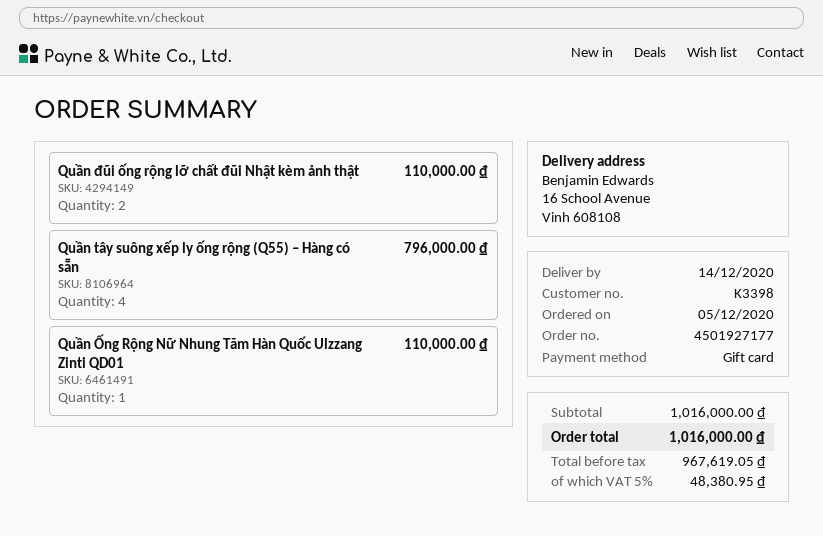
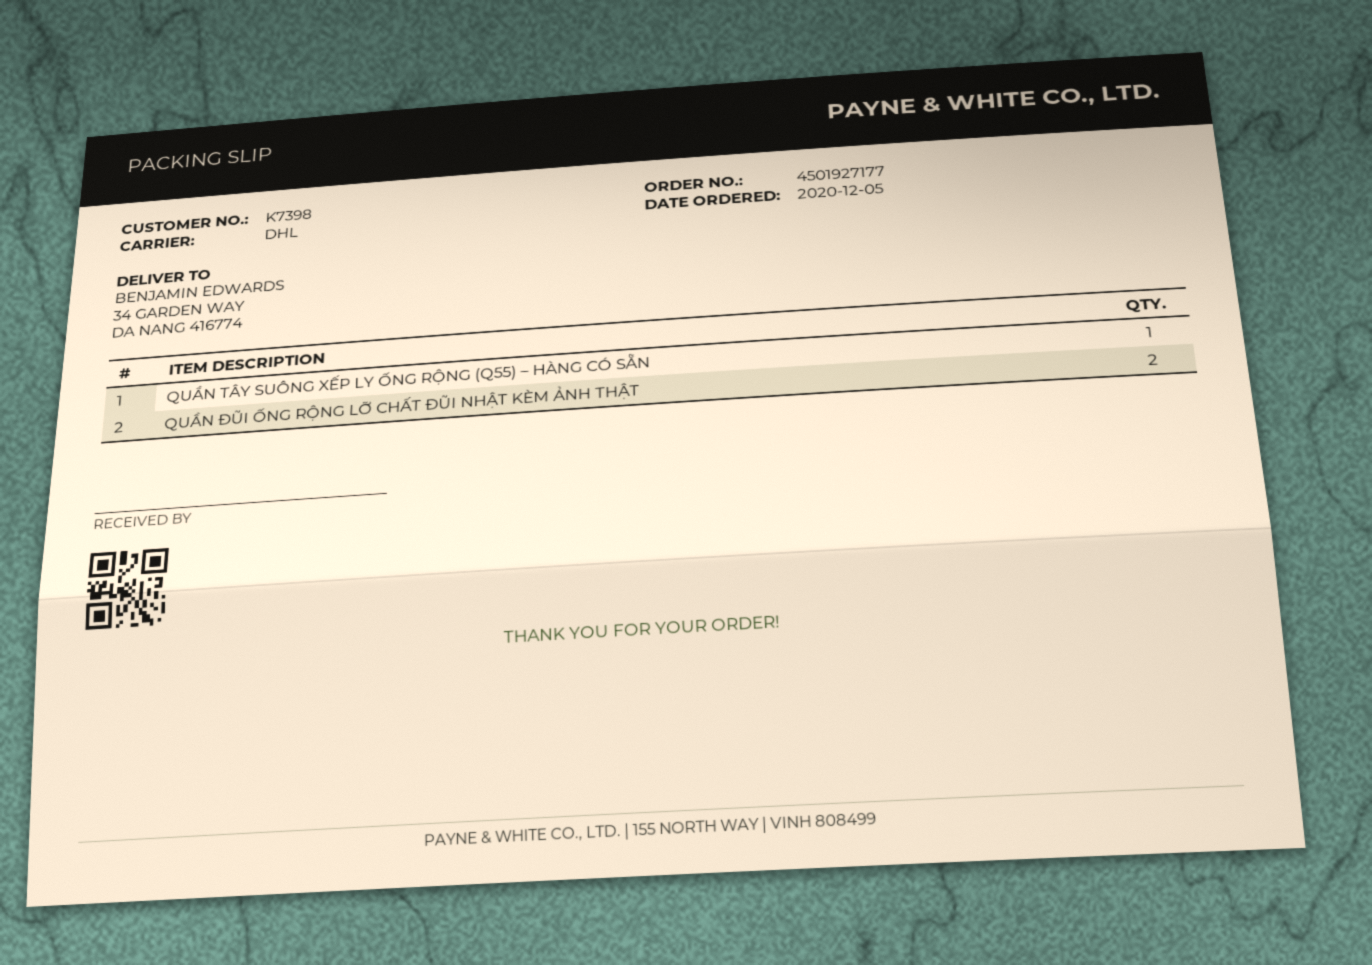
customer number: K3398 -> K7398
ship to: 16 School Avenue, Vinh 608108 -> 34 GARDEN WAY, DA NANG 416774
Quần tây suông xếp ly ống rộng (Q55) – Hàng có sẵn: 4 -> 1
Quần Ống Rộng Nữ Nhung Tăm Hàn Quốc Ulzzang Zinti QD01: 1 -> none

